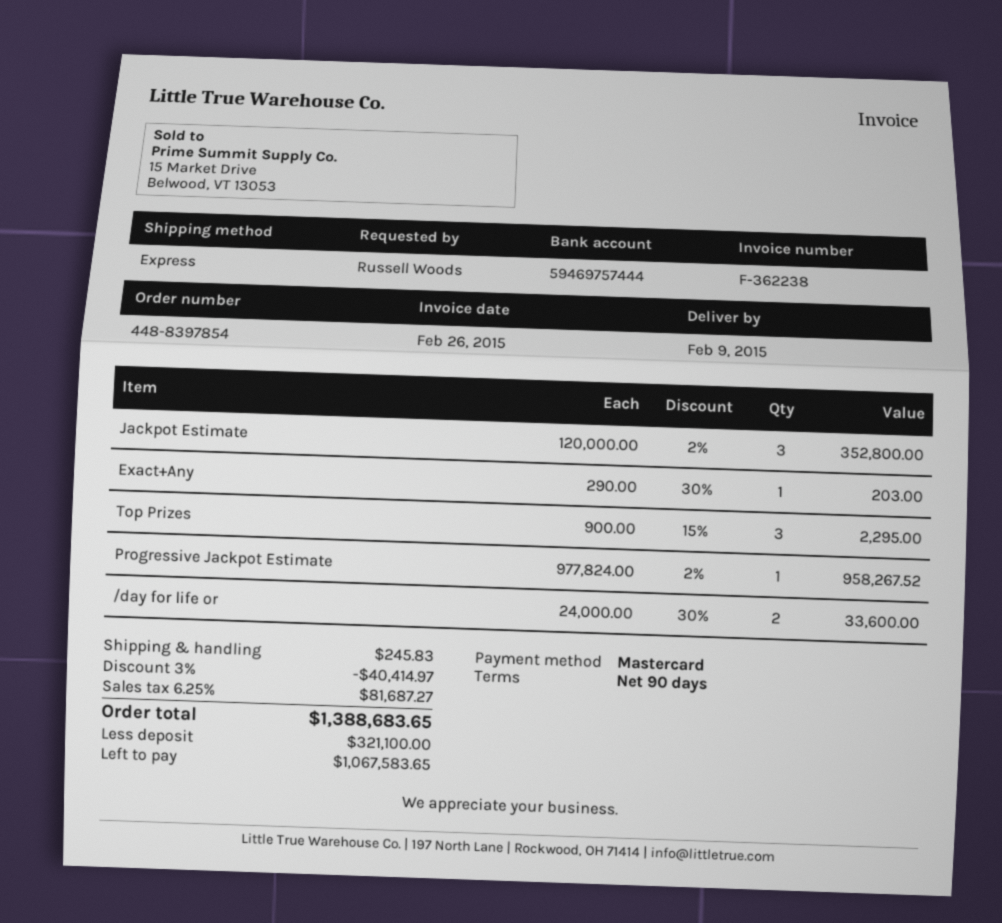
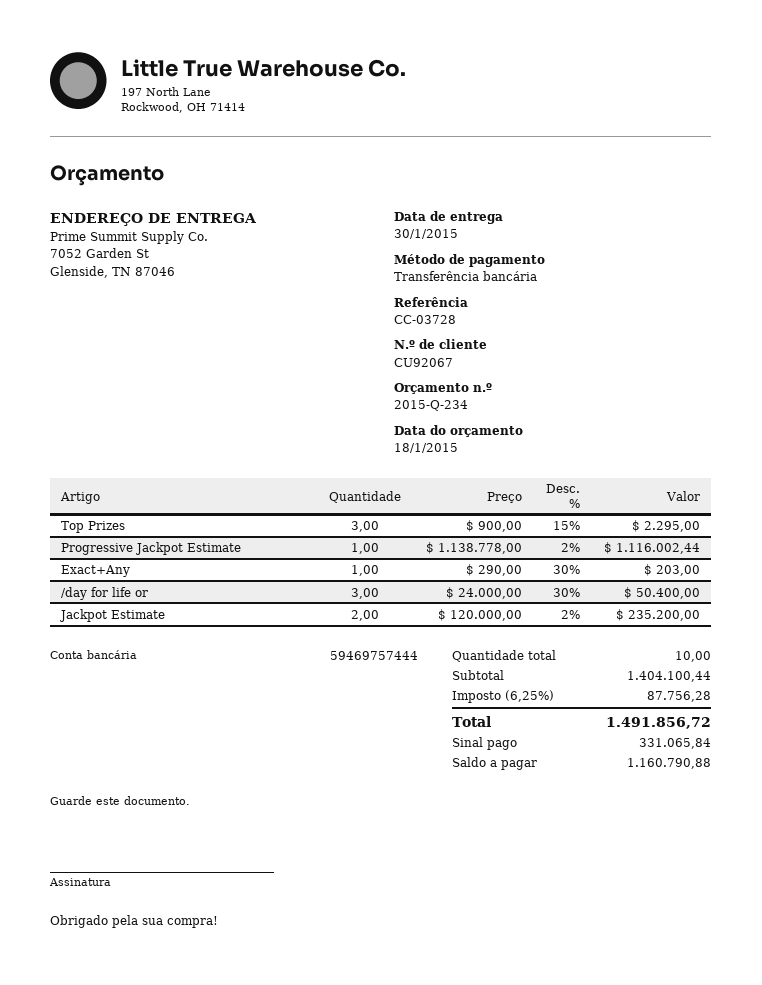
delivery date: 2015-02-09 -> 2015-01-30
payment method: Mastercard -> bank transfer
Jackpot Estimate: 3 x 120000.00 - 2% = 352800.00 -> 2 x 120000.00 - 2% = 235200.00
Progressive Jackpot Estimate: 1 x 977824.00 - 2% = 958267.52 -> 1 x 1138778.00 - 2% = 1116002.44
/day for life or: 2 x 24000.00 - 30% = 33600.00 -> 3 x 24000.00 - 30% = 50400.00
discount: 3% = 40414.97 -> none
shipping: 245.83 -> none
tax: 6.25% = 81687.27 -> 6.25% = 87756.28
total: 1388683.65 -> 1491856.72
deposit: 321100.00 -> 331065.84
balance: 1067583.65 -> 1160790.88

